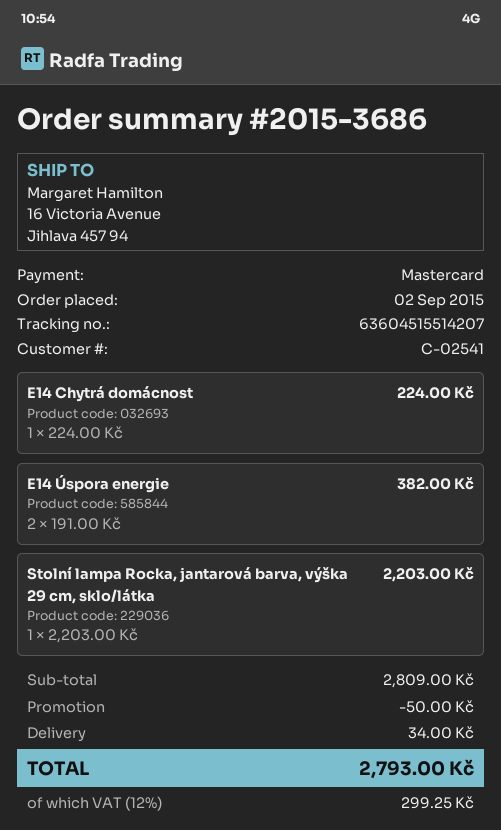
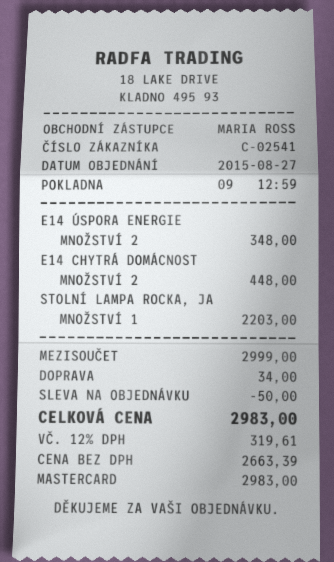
order date: 2015-09-02 -> 2015-08-27
E14 Chytrá domácnost: 1 for 224.00 -> 2 for 448.00
E14 Úspora energie: 2 for 382.00 -> 2 for 348.00
subtotal: 2809.00 -> 2999.00
tax: 12% = 299.25 -> 12% = 319.61
total: 2793.00 -> 2983.00

